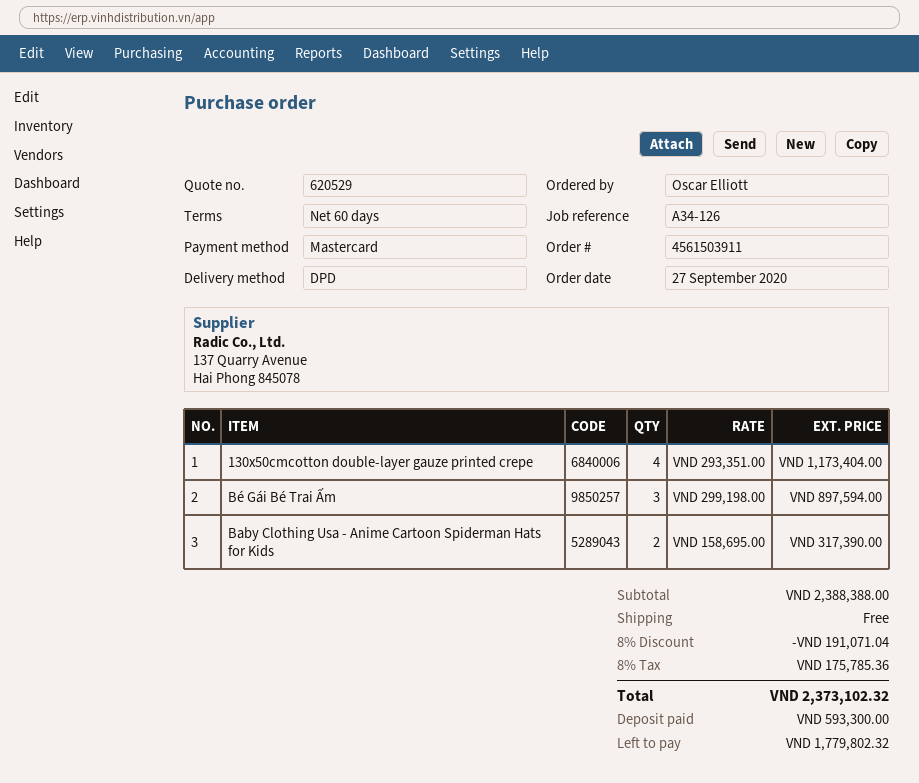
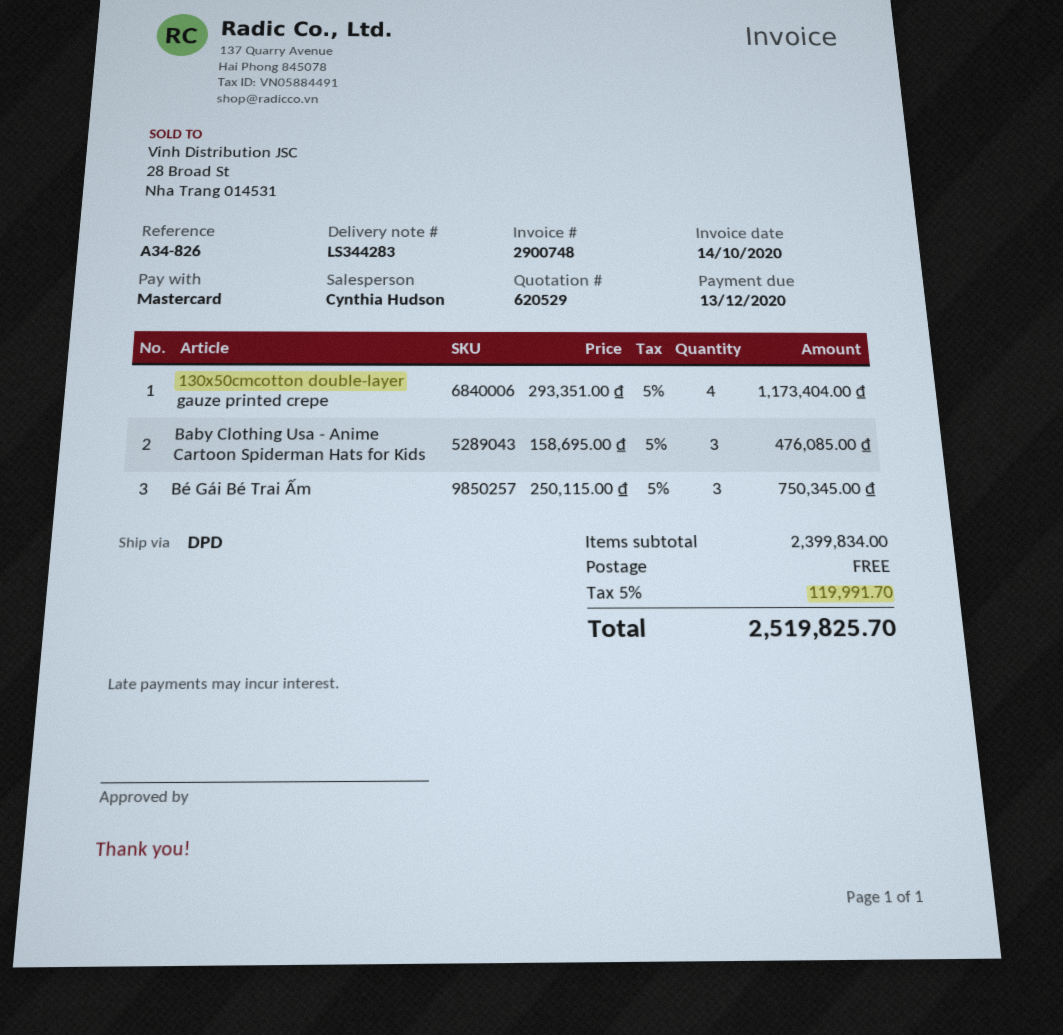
reference: A34-126 -> A34-826
Bé Gái Bé Trai Ấm: 3 x 299198.00 = 897594.00 -> 3 x 250115.00 = 750345.00
Baby Clothing Usa - Anime Cartoon Spiderman Hats for Kids: 2 x 158695.00 = 317390.00 -> 3 x 158695.00 = 476085.00
subtotal: 2388388.00 -> 2399834.00
discount: 8% = 191071.04 -> none
tax: 8% = 175785.36 -> 5% = 119991.70
total: 2373102.32 -> 2519825.70

